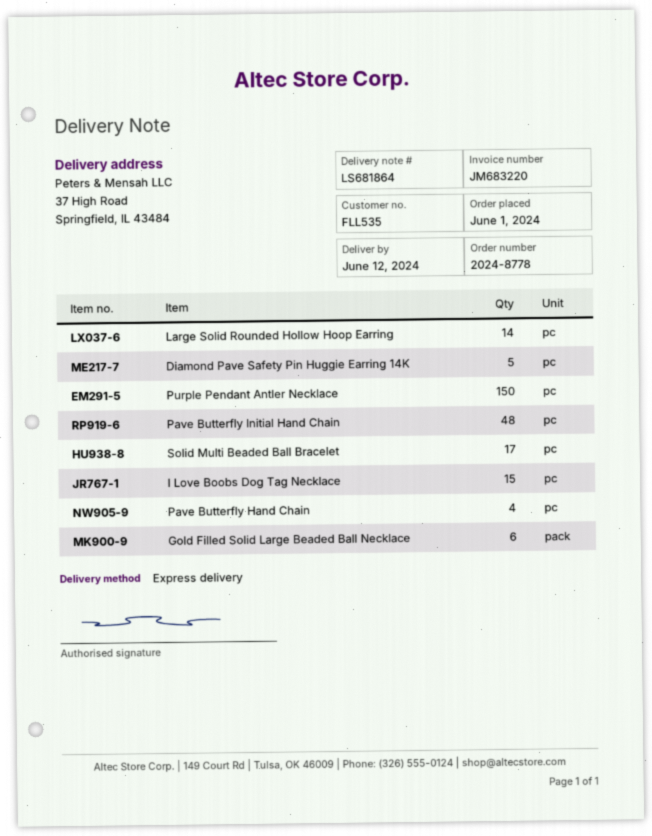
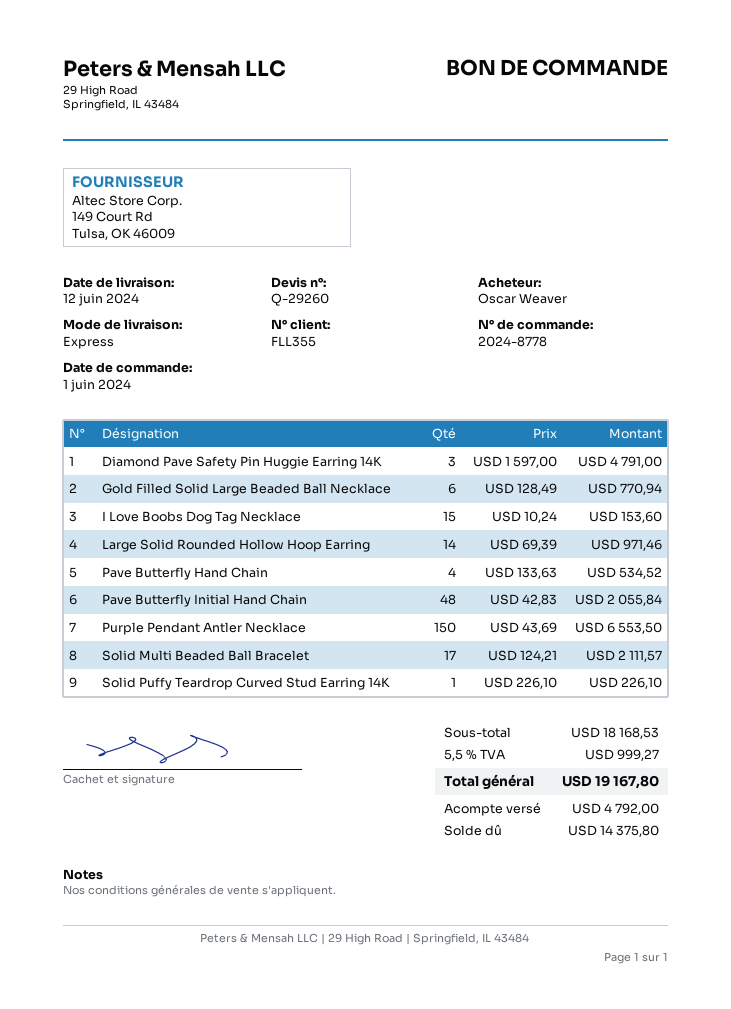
customer number: FLL535 -> FLL355
Diamond Pave Safety Pin Huggie Earring 14K: 5 -> 3
Solid Puffy Teardrop Curved Stud Earring 14K: none -> 1

